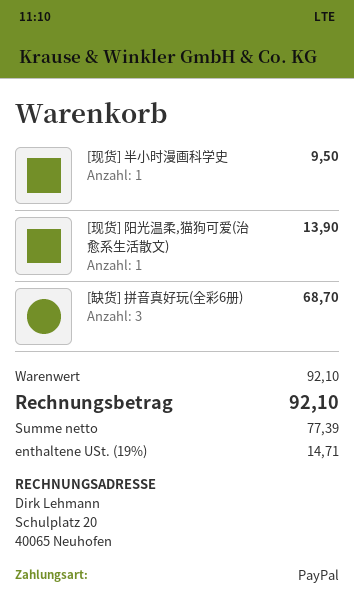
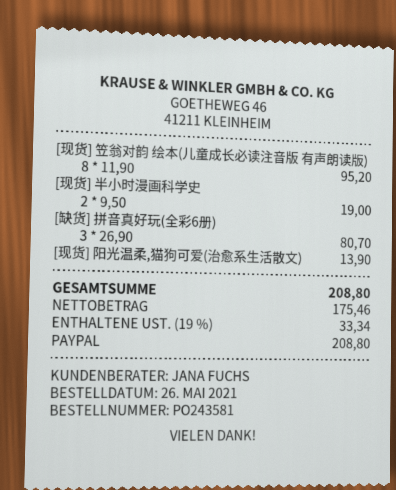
[现货] 半小时漫画科学史: 1 for 9.50 -> 2 for 19.00
[缺货] 拼音真好玩(全彩6册): 3 for 68.70 -> 3 for 80.70
[现货] 笠翁对韵 绘本(儿童成长必读注音版 有声朗读版): none -> 8 for 95.20
net: 77.39 -> 175.46
tax: 19% = 14.71 -> 19% = 33.34
total: 92.10 -> 208.80

